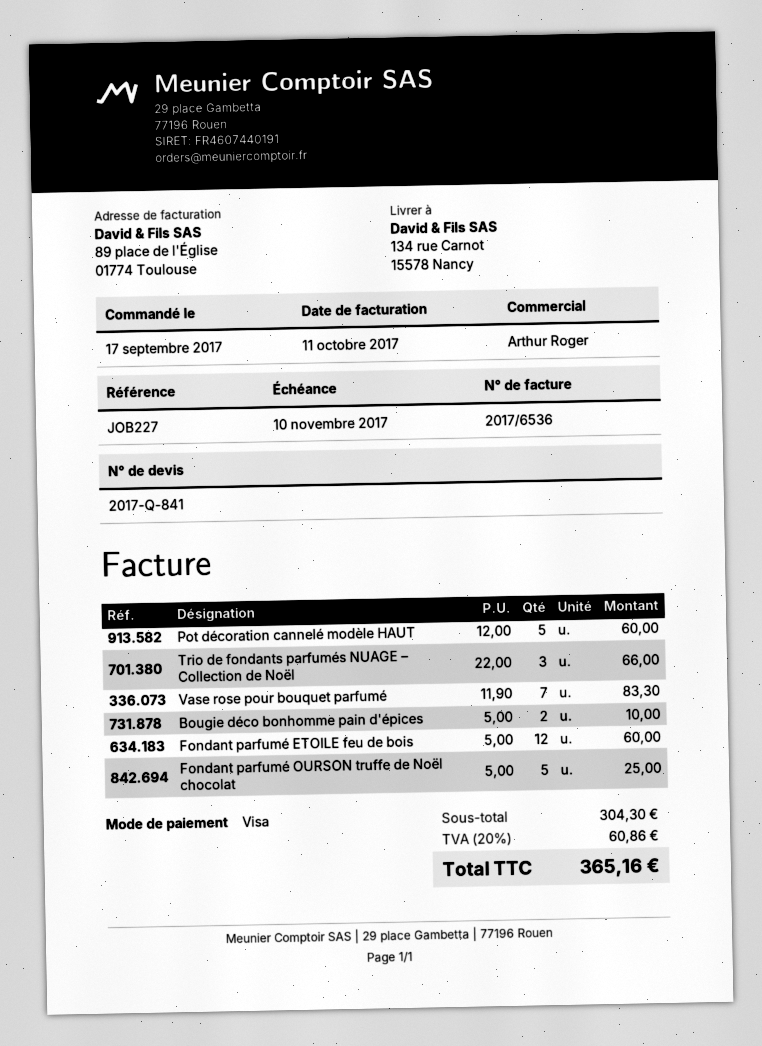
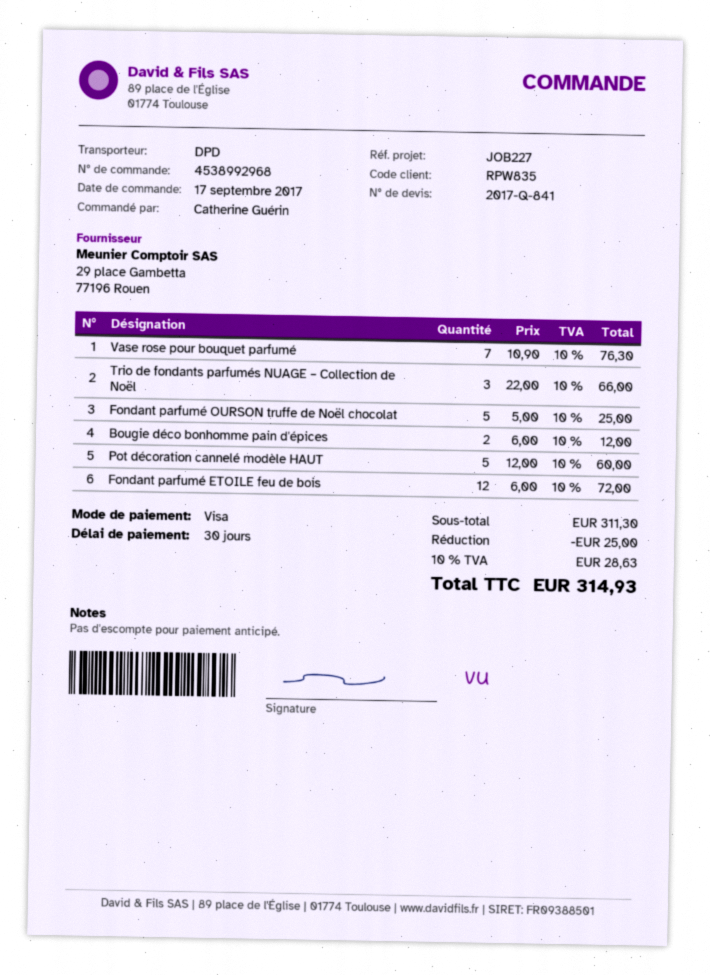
Vase rose pour bouquet parfumé: 7 x 11.90 = 83.30 -> 7 x 10.90 = 76.30
Bougie déco bonhomme pain d'épices: 2 x 5.00 = 10.00 -> 2 x 6.00 = 12.00
Fondant parfumé ETOILE feu de bois: 12 x 5.00 = 60.00 -> 12 x 6.00 = 72.00
subtotal: 304.30 -> 311.30
discount: none -> 25.00
tax: 20% = 60.86 -> 10% = 28.63
total: 365.16 -> 314.93

